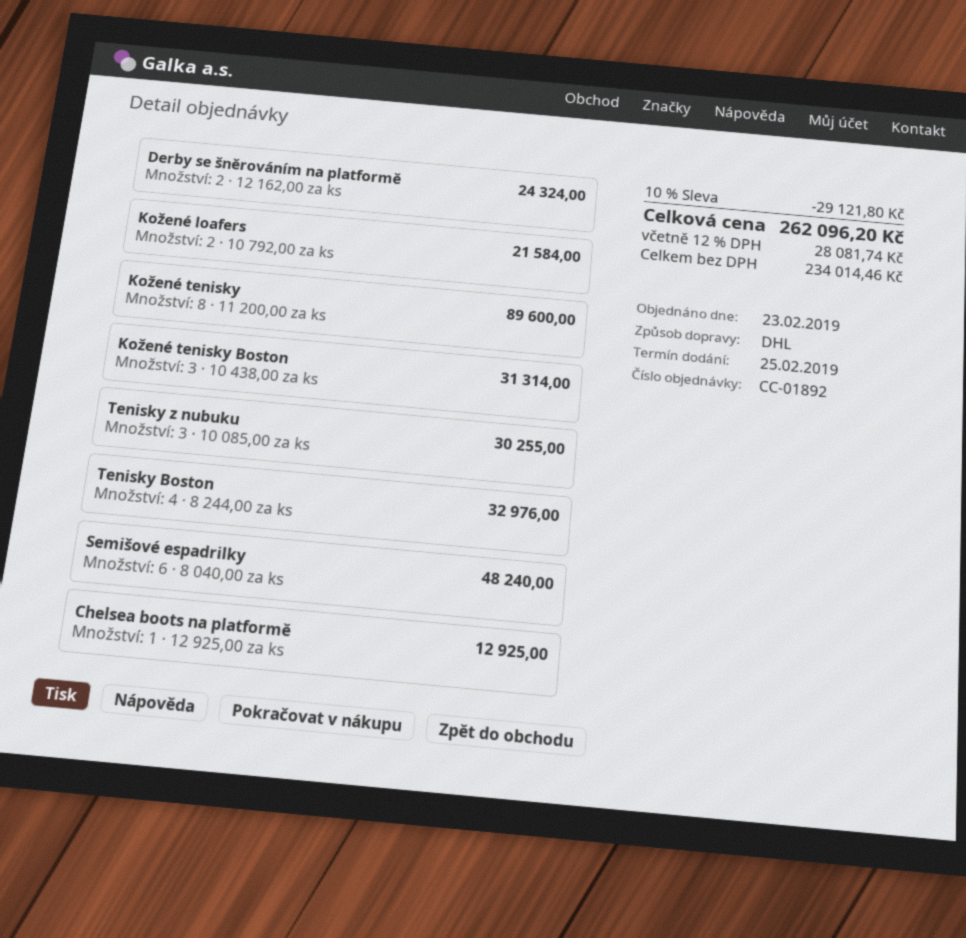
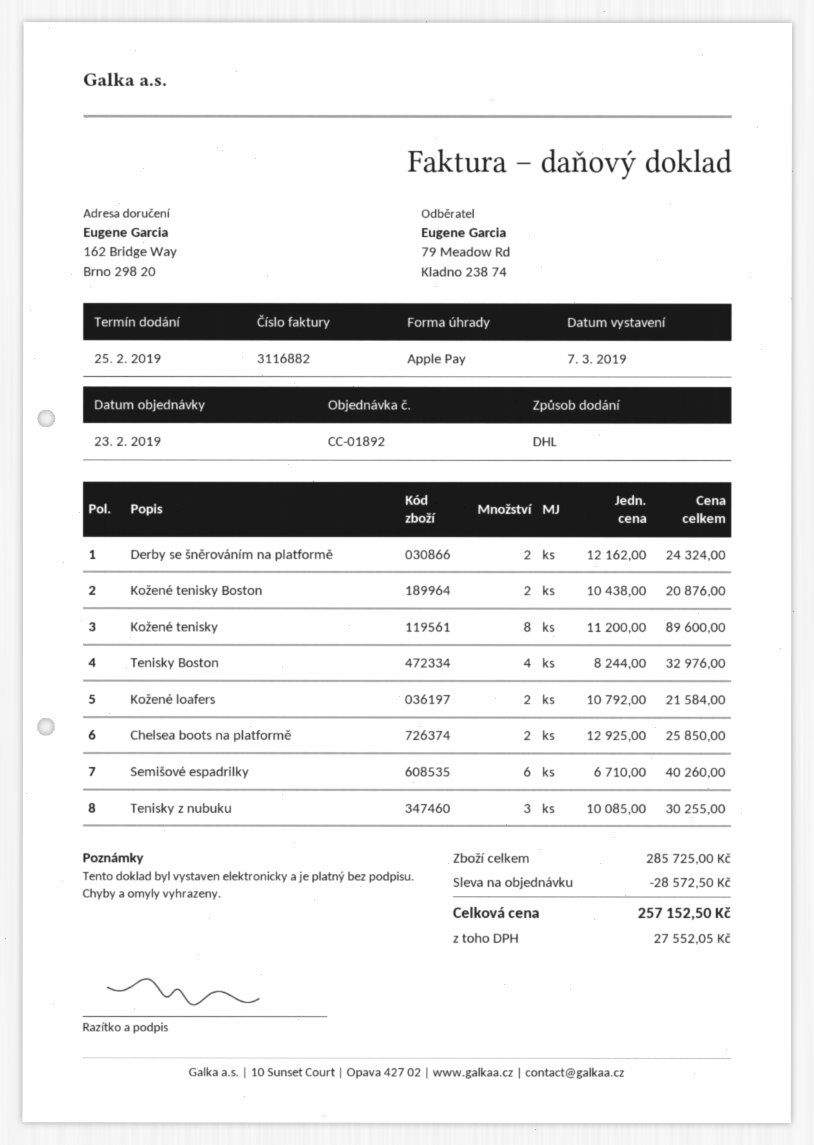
Kožené tenisky Boston: 3 x 10438.00 = 31314.00 -> 2 x 10438.00 = 20876.00
Semišové espadrilky: 6 x 8040.00 = 48240.00 -> 6 x 6710.00 = 40260.00
Chelsea boots na platformě: 1 x 12925.00 = 12925.00 -> 2 x 12925.00 = 25850.00
discount: 29121.80 -> 28572.50
tax: 28081.74 -> 27552.05
total: 262096.20 -> 257152.50

